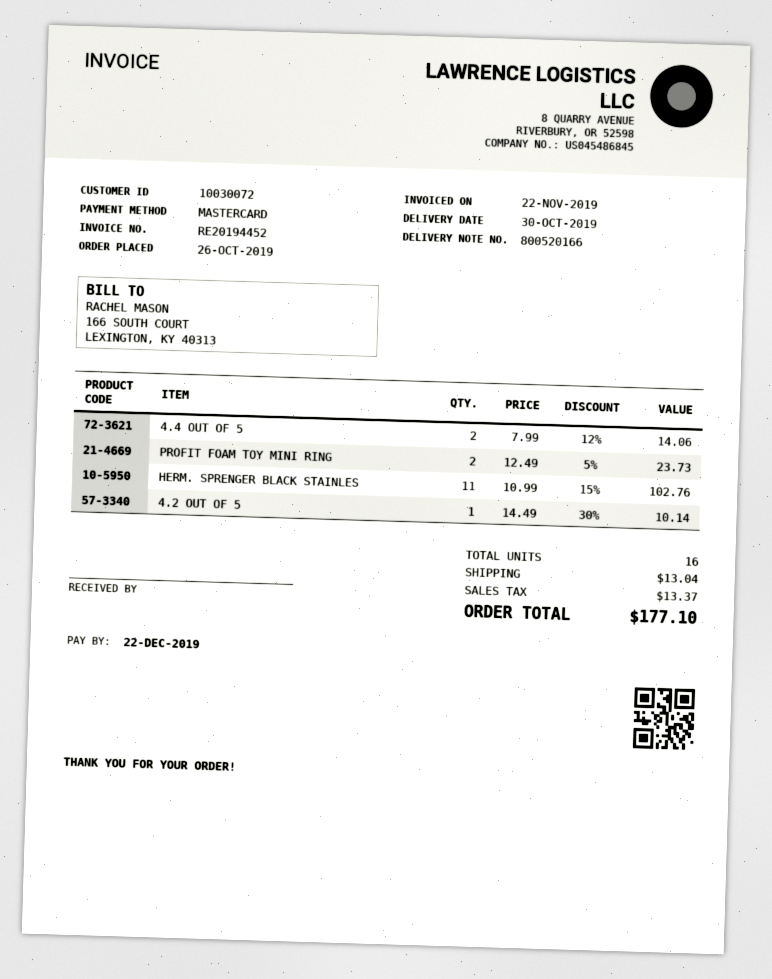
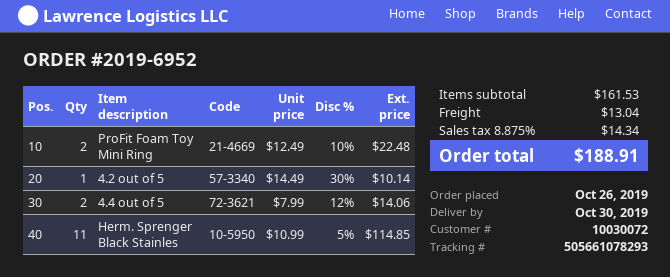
PROFIT FOAM TOY MINI RING: 2 x 12.49 - 5% = 23.73 -> 2 x 12.49 - 10% = 22.48
HERM. SPRENGER BLACK STAINLES: 11 x 10.99 - 15% = 102.76 -> 11 x 10.99 - 5% = 114.85
tax: 13.37 -> 14.34
total: 177.10 -> 188.91

